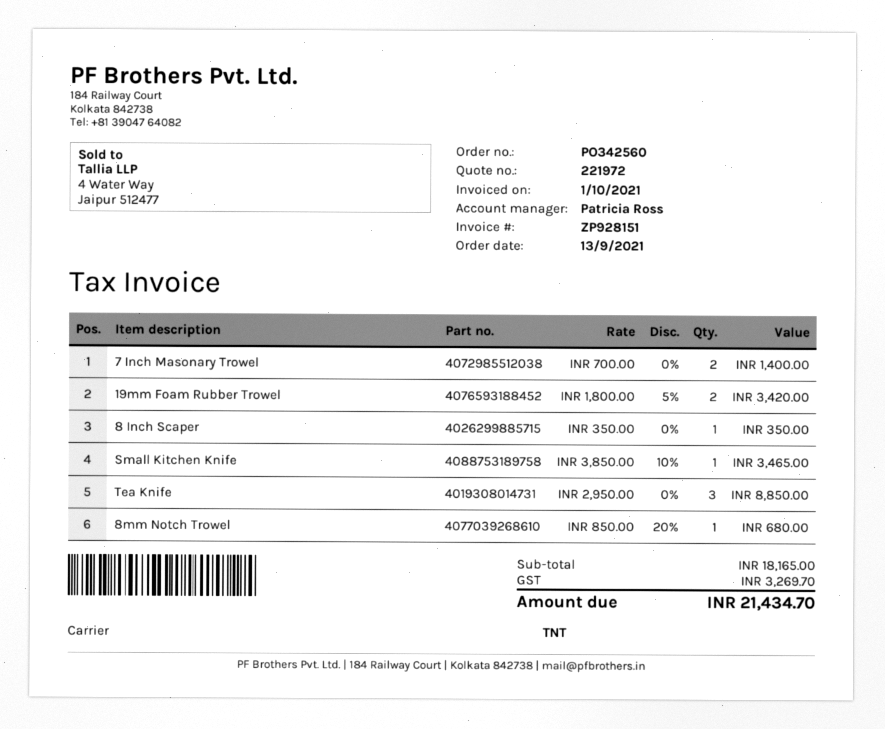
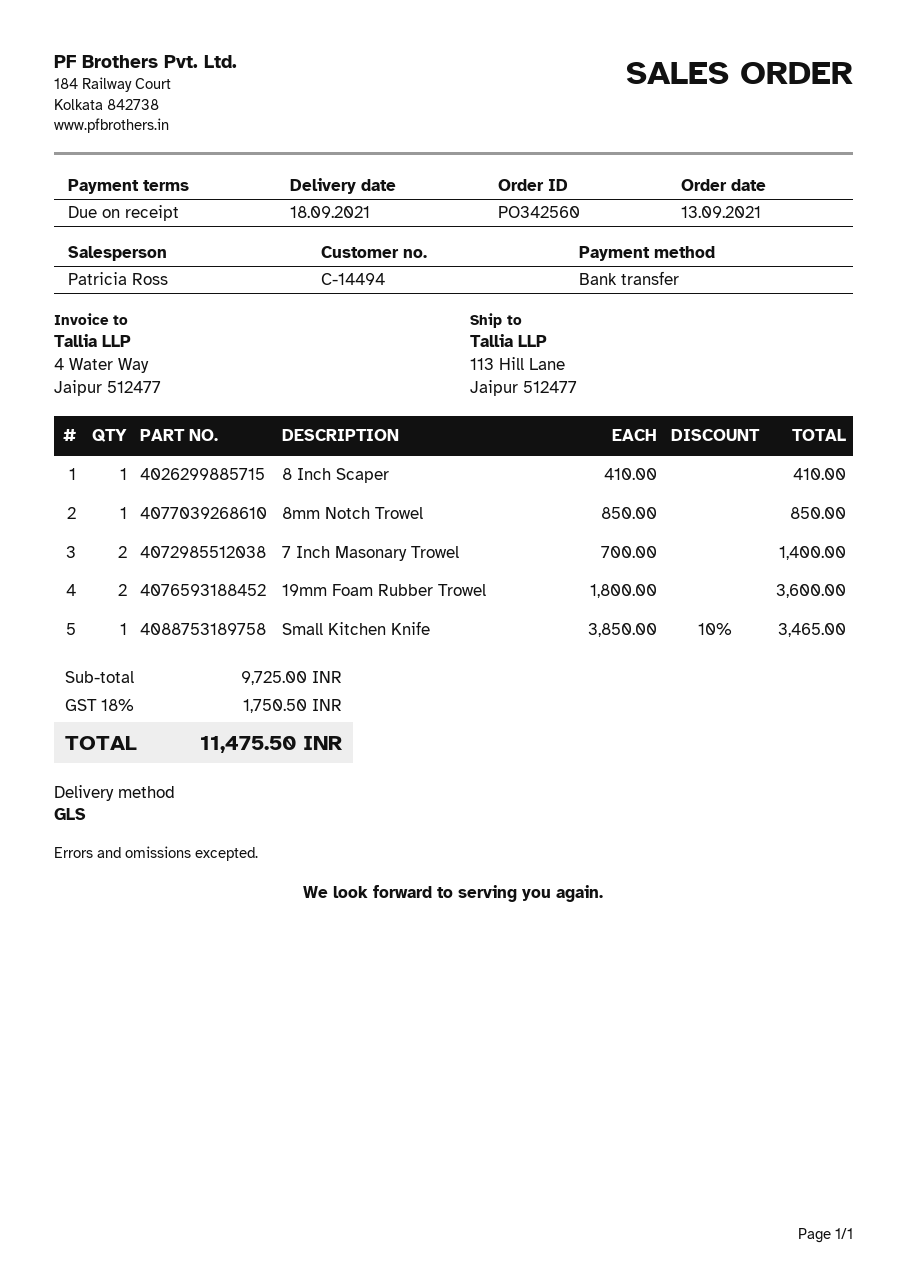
shipping method: TNT -> GLS
19mm Foam Rubber Trowel: 2 x 1800.00 - 5% = 3420.00 -> 2 x 1800.00 = 3600.00
8 Inch Scaper: 1 x 350.00 = 350.00 -> 1 x 410.00 = 410.00
Tea Knife: 3 x 2950.00 = 8850.00 -> none
8mm Notch Trowel: 1 x 850.00 - 20% = 680.00 -> 1 x 850.00 = 850.00
subtotal: 18165.00 -> 9725.00
tax: 3269.70 -> 1750.50
total: 21434.70 -> 11475.50

